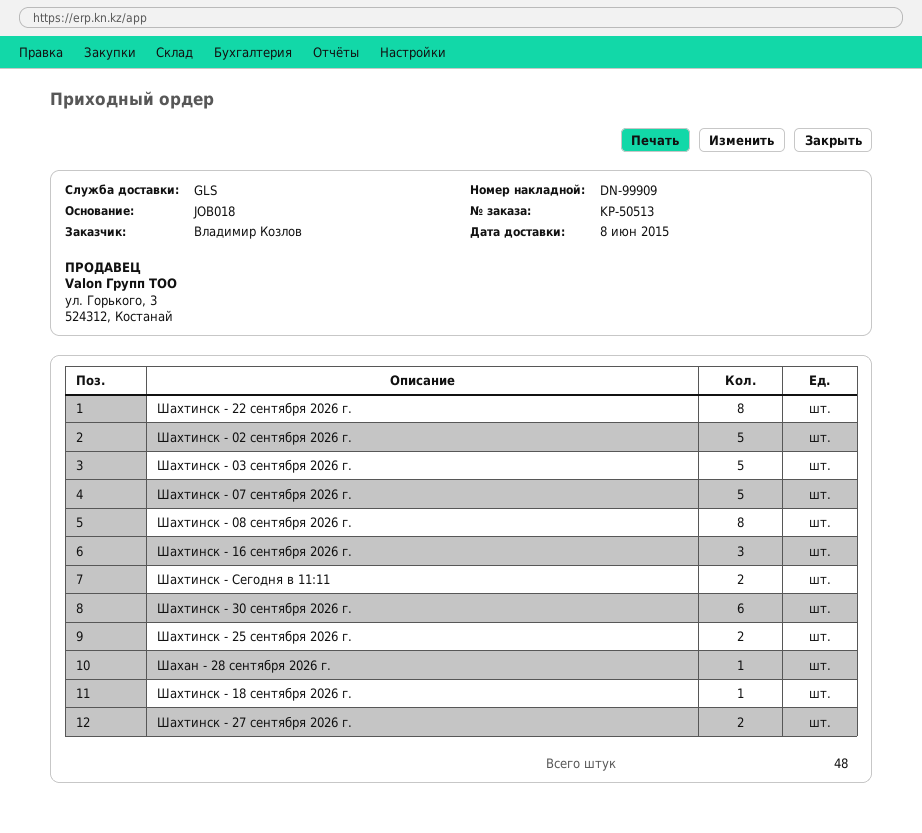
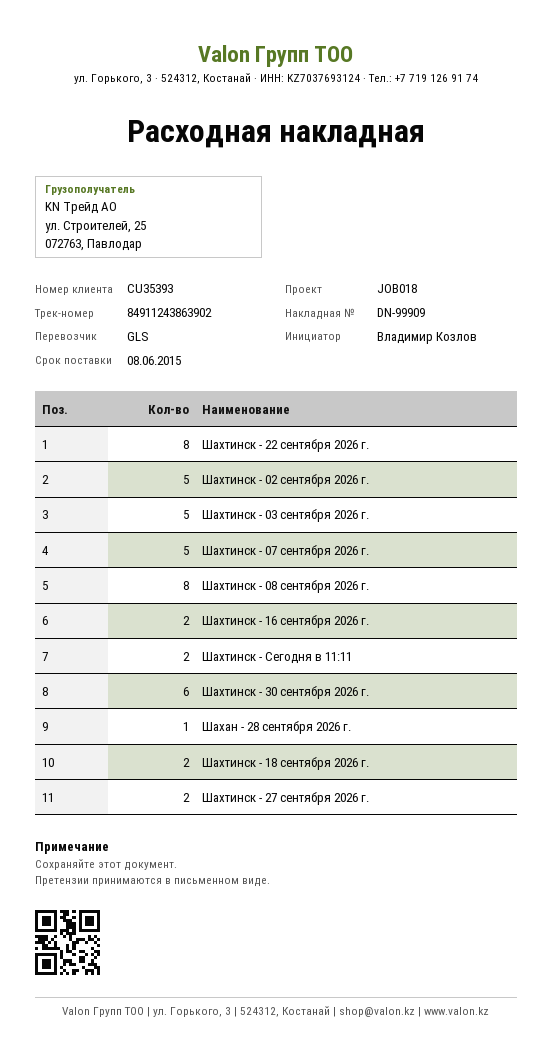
Шахтинск - 16 сентября 2026 г.: 3 -> 2
Шахтинск - 25 сентября 2026 г.: 2 -> none
Шахтинск - 18 сентября 2026 г.: 1 -> 2

